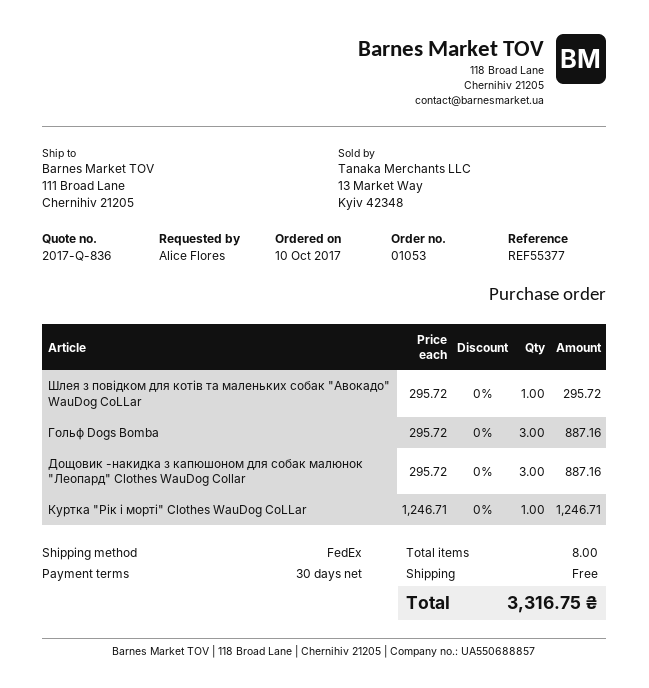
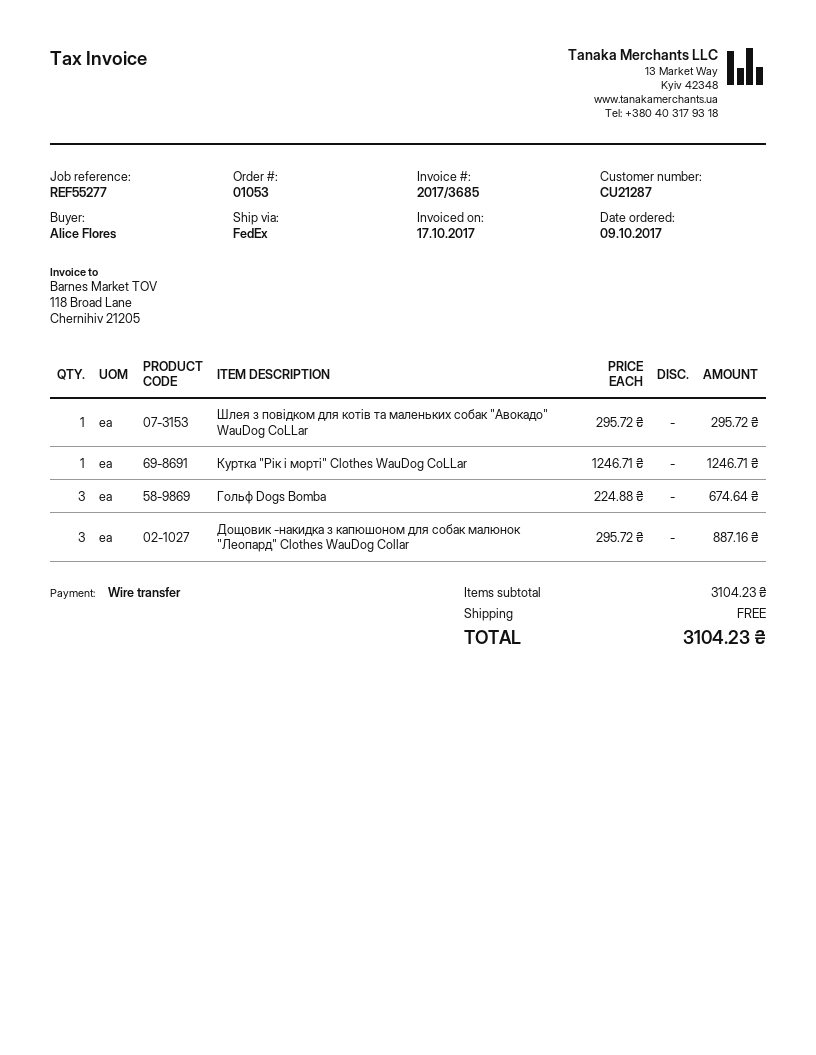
order date: 2017-10-10 -> 2017-10-09
reference: REF55377 -> REF55277
Гольф Dogs Bomba: 3 x 295.72 = 887.16 -> 3 x 224.88 = 674.64
total: 3316.75 -> 3104.23

